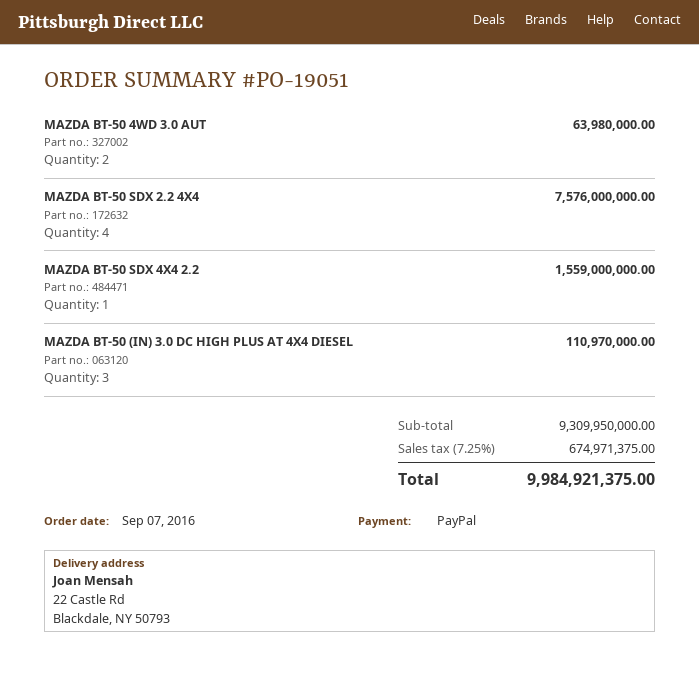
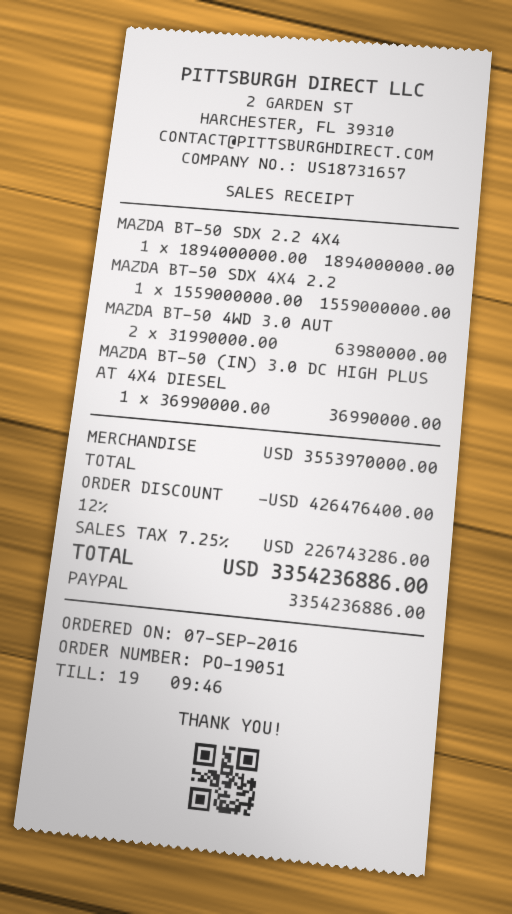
MAZDA BT-50 SDX 2.2 4X4: 4 for 7576000000.00 -> 1 for 1894000000.00
MAZDA BT-50 (IN) 3.0 DC HIGH PLUS AT 4X4 DIESEL: 3 for 110970000.00 -> 1 for 36990000.00
subtotal: 9309950000.00 -> 3553970000.00
discount: none -> 12% = 426476400.00
tax: 7.25% = 674971375.00 -> 7.25% = 226743286.00
total: 9984921375.00 -> 3354236886.00

